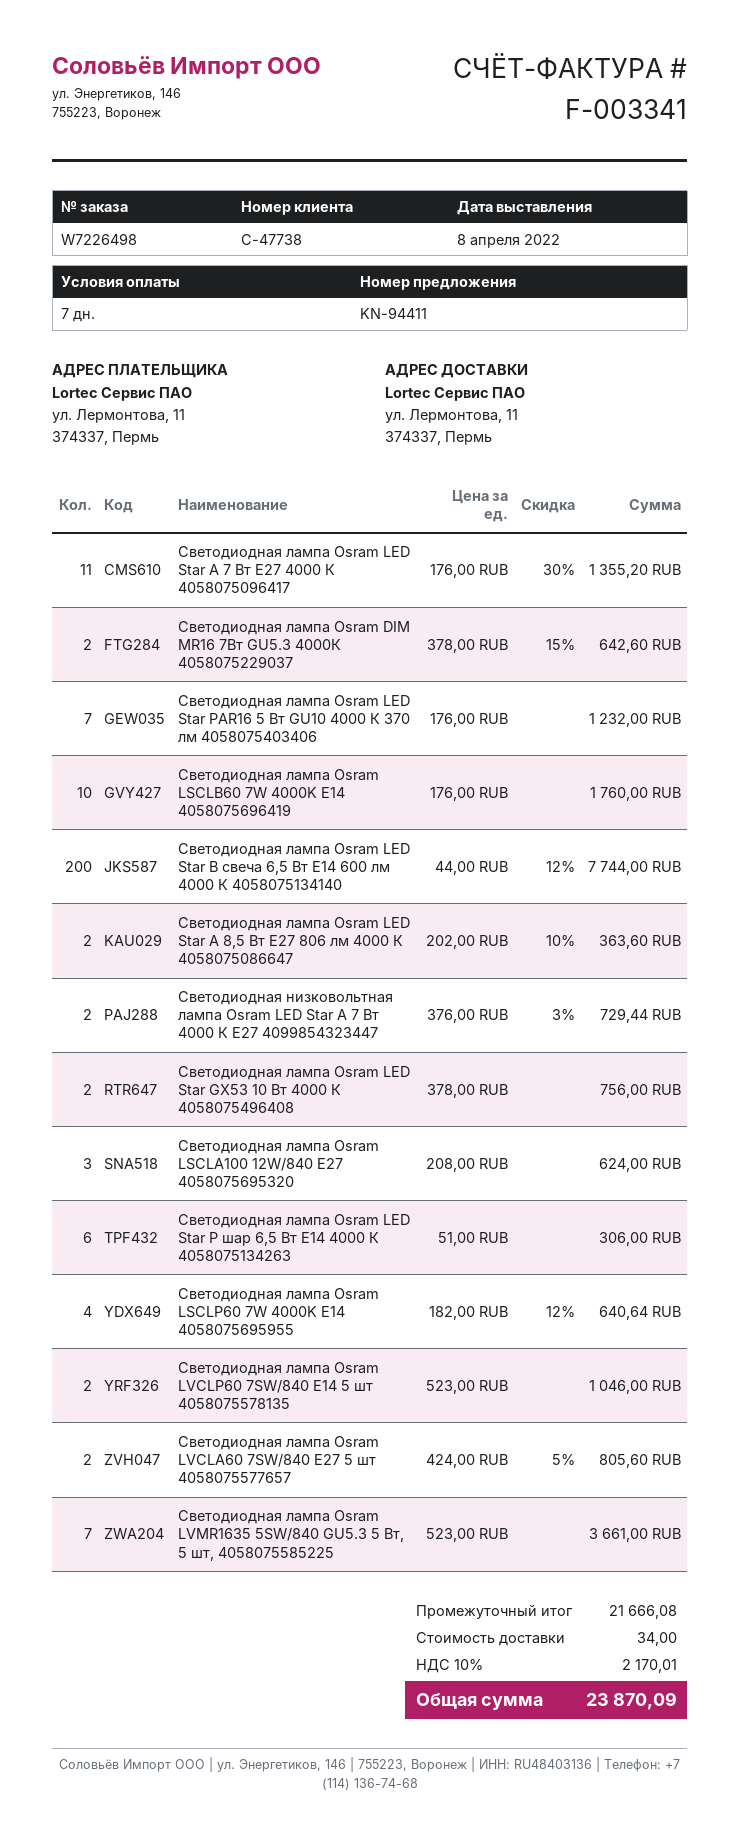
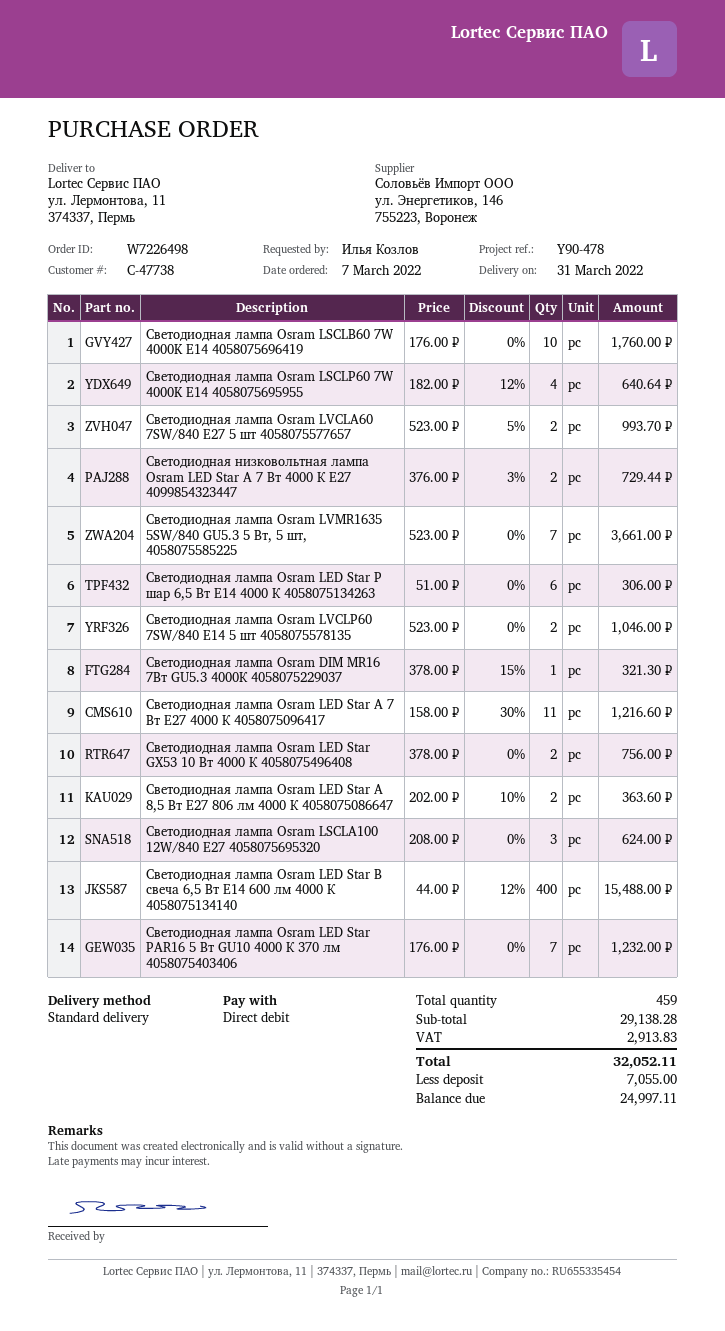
Светодиодная лампа Osram LED Star A 7 Вт E27 4000 К 4058075096417: 11 x 176.00 - 30% = 1355.20 -> 11 x 158.00 - 30% = 1216.60
Светодиодная лампа Osram DIM MR16 7Вт GU5.3 4000К 4058075229037: 2 x 378.00 - 15% = 642.60 -> 1 x 378.00 - 15% = 321.30
Светодиодная лампа Osram LED Star B свеча 6,5 Вт E14 600 лм 4000 К 4058075134140: 200 x 44.00 - 12% = 7744.00 -> 400 x 44.00 - 12% = 15488.00
Светодиодная лампа Osram LVCLA60 7SW/840 E27 5 шт 4058075577657: 2 x 424.00 - 5% = 805.60 -> 2 x 523.00 - 5% = 993.70
subtotal: 21666.08 -> 29138.28
shipping: 34.00 -> none
tax: 2170.01 -> 2913.83
total: 23870.09 -> 32052.11

